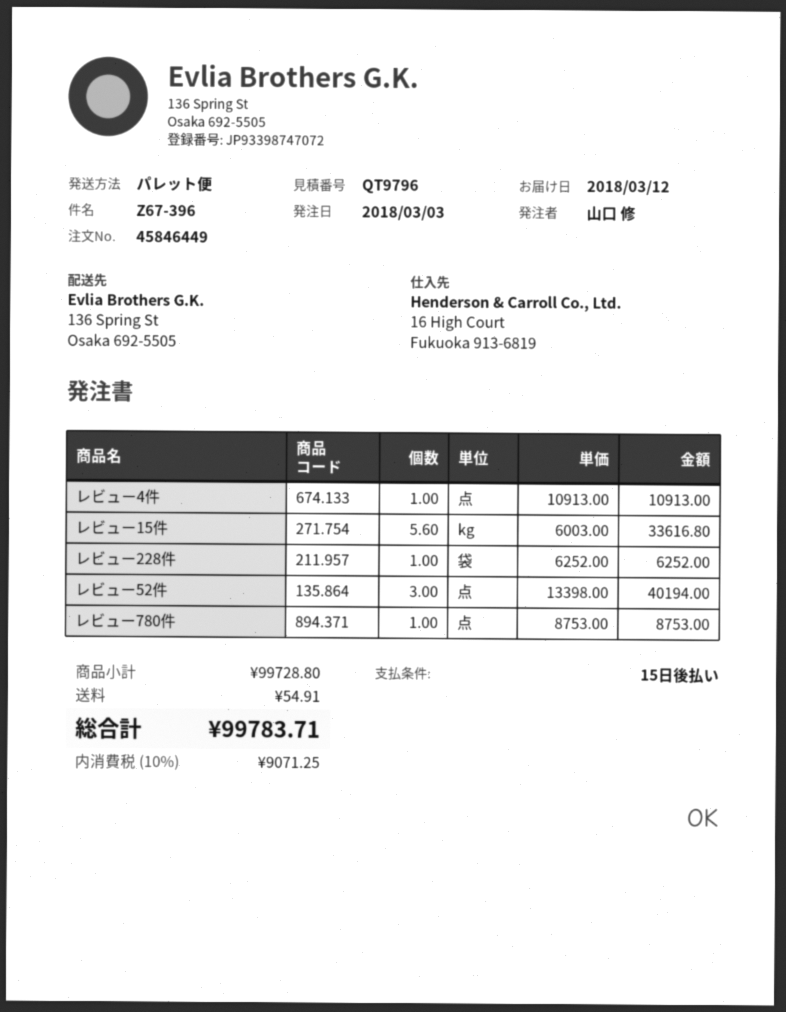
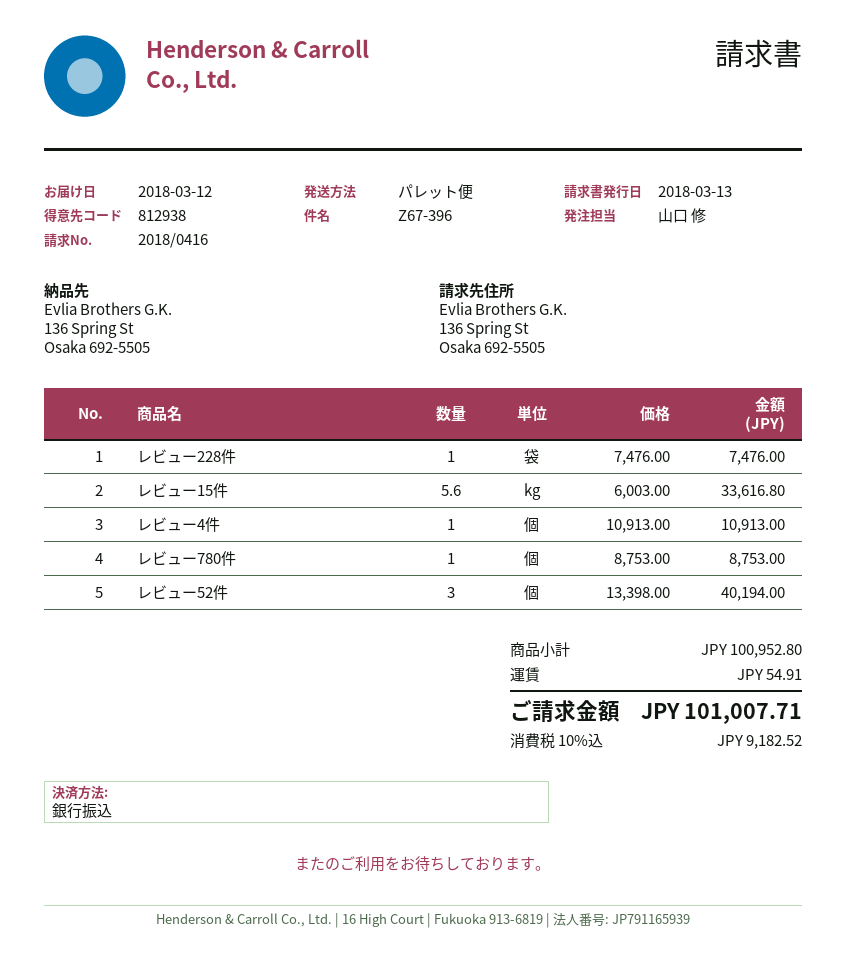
レビュー228件: 1 x 6252.00 = 6252.00 -> 1 x 7476.00 = 7476.00
subtotal: 99728.80 -> 100952.80
tax: 10% = 9071.25 -> 10% = 9182.52
total: 99783.71 -> 101007.71

